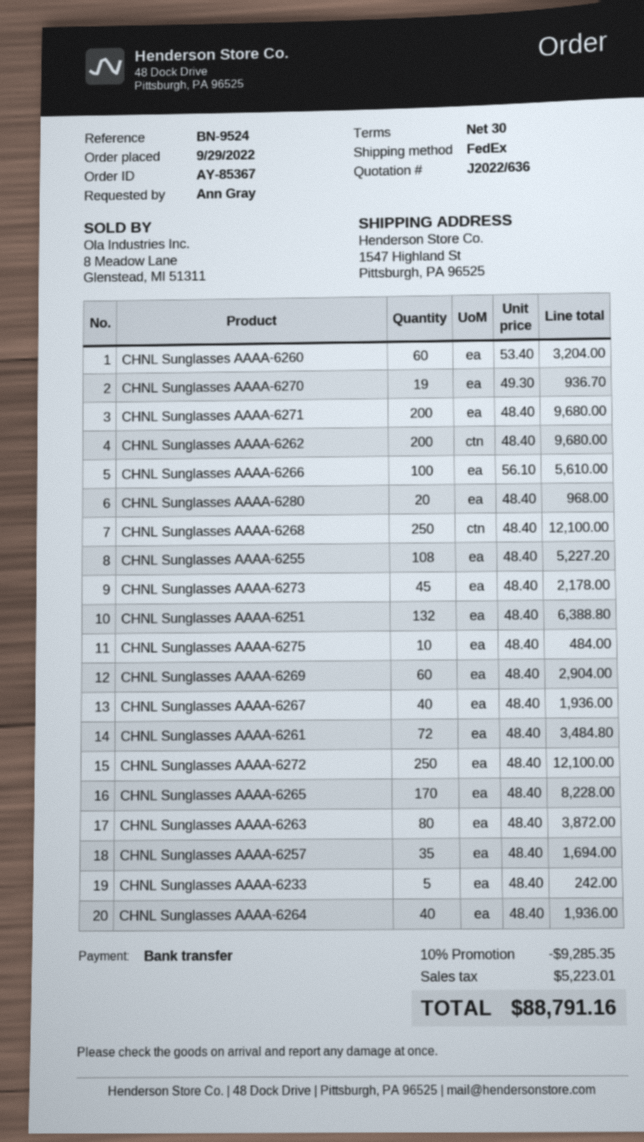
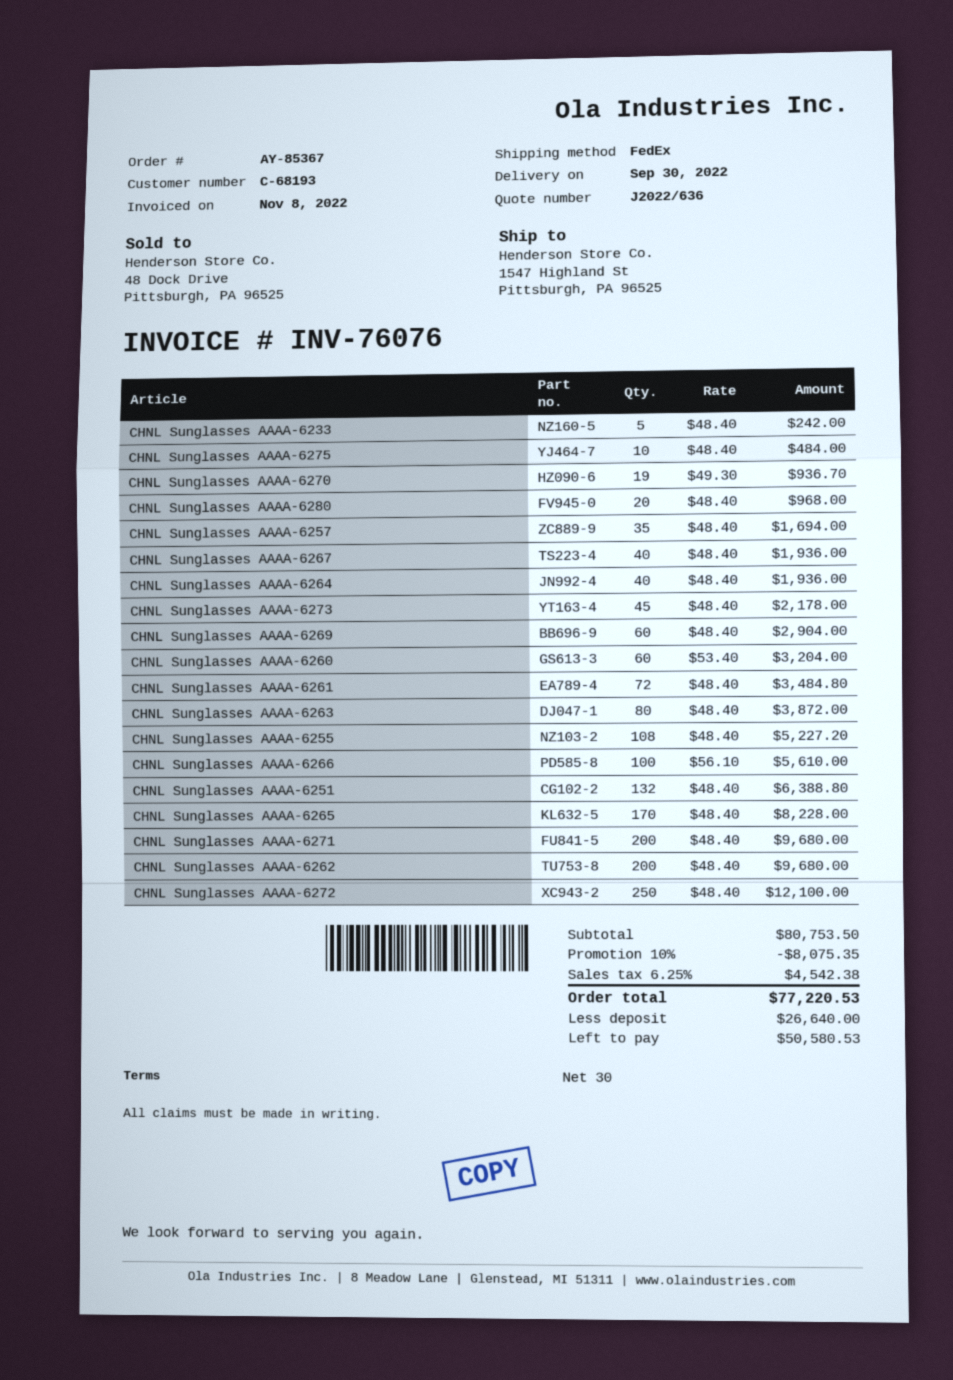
CHNL Sunglasses AAAA-6268: 250 x 48.40 = 12100.00 -> none
discount: 10% = 9285.35 -> 10% = 8075.35
tax: 5223.01 -> 4542.38
total: 88791.16 -> 77220.53

